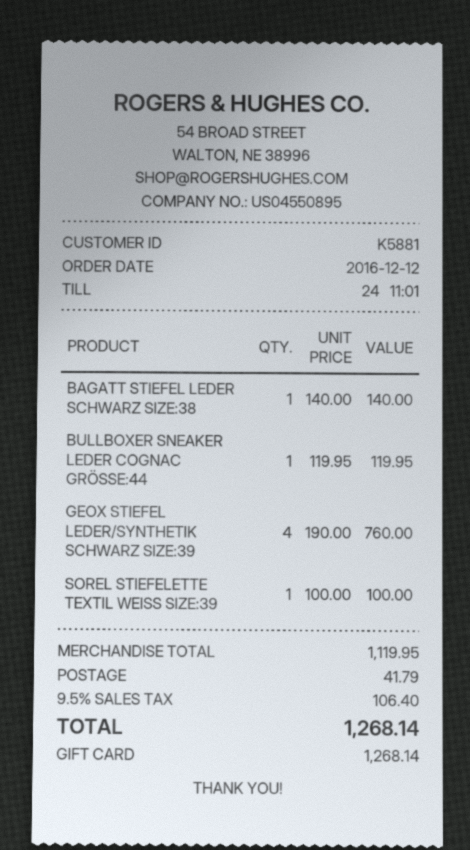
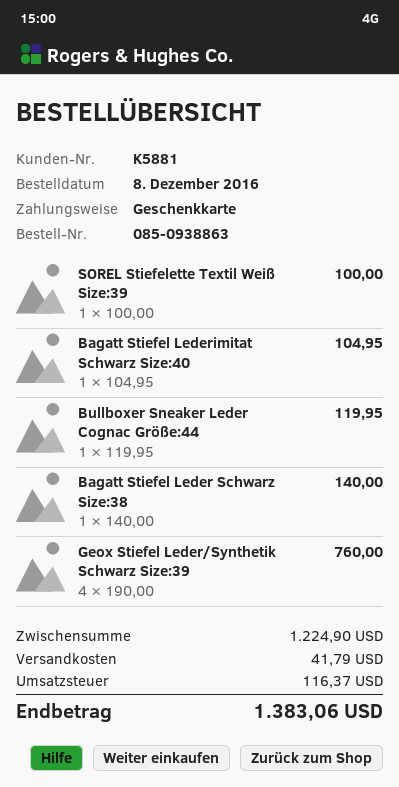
order date: 2016-12-12 -> 2016-12-08
Bagatt Stiefel Lederimitat Schwarz Size:40: none -> 1 x 104.95 = 104.95
subtotal: 1119.95 -> 1224.90
tax: 106.40 -> 116.37
total: 1268.14 -> 1383.06

